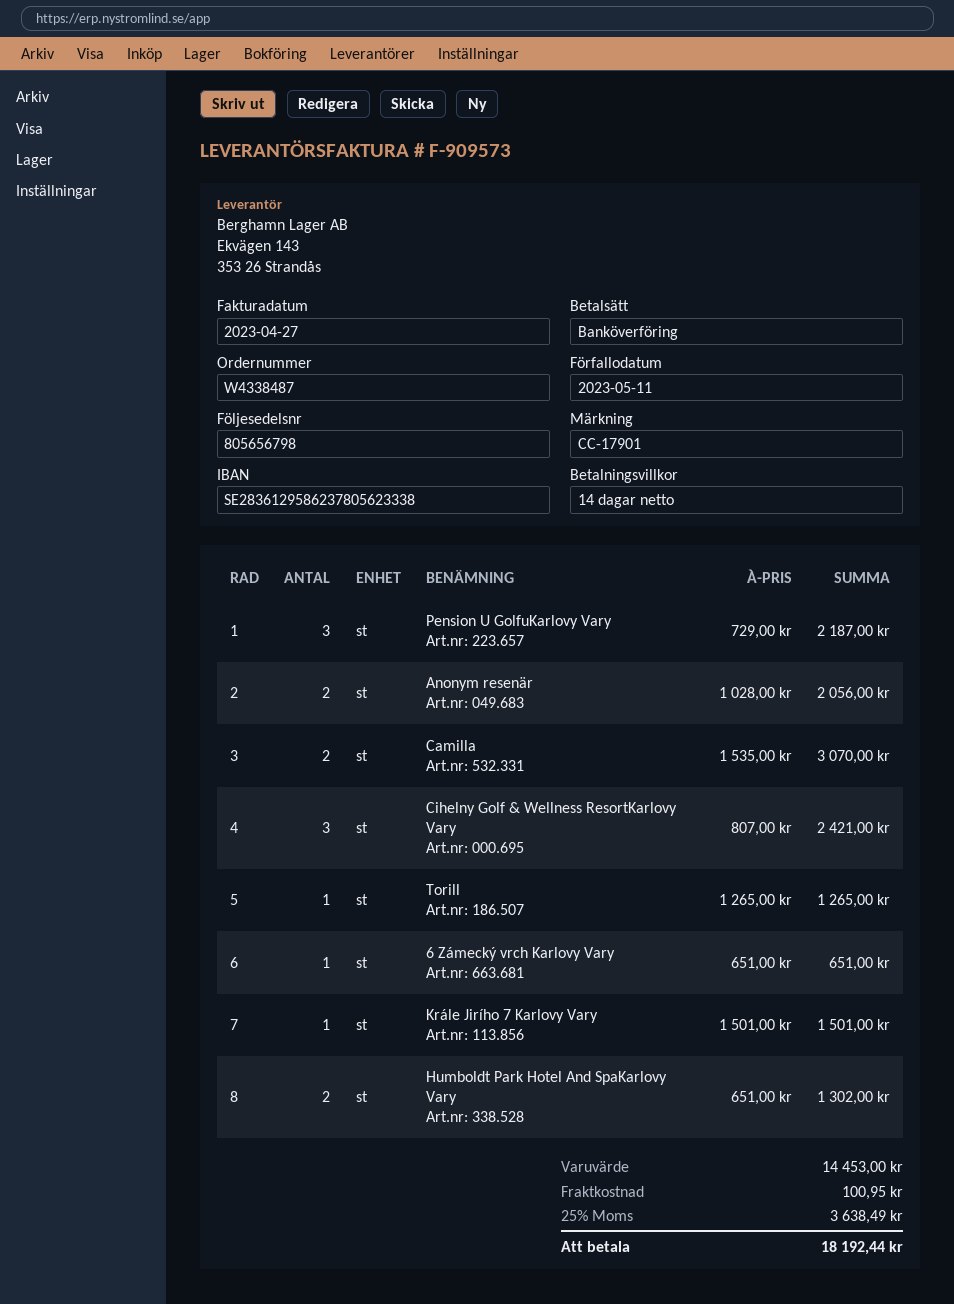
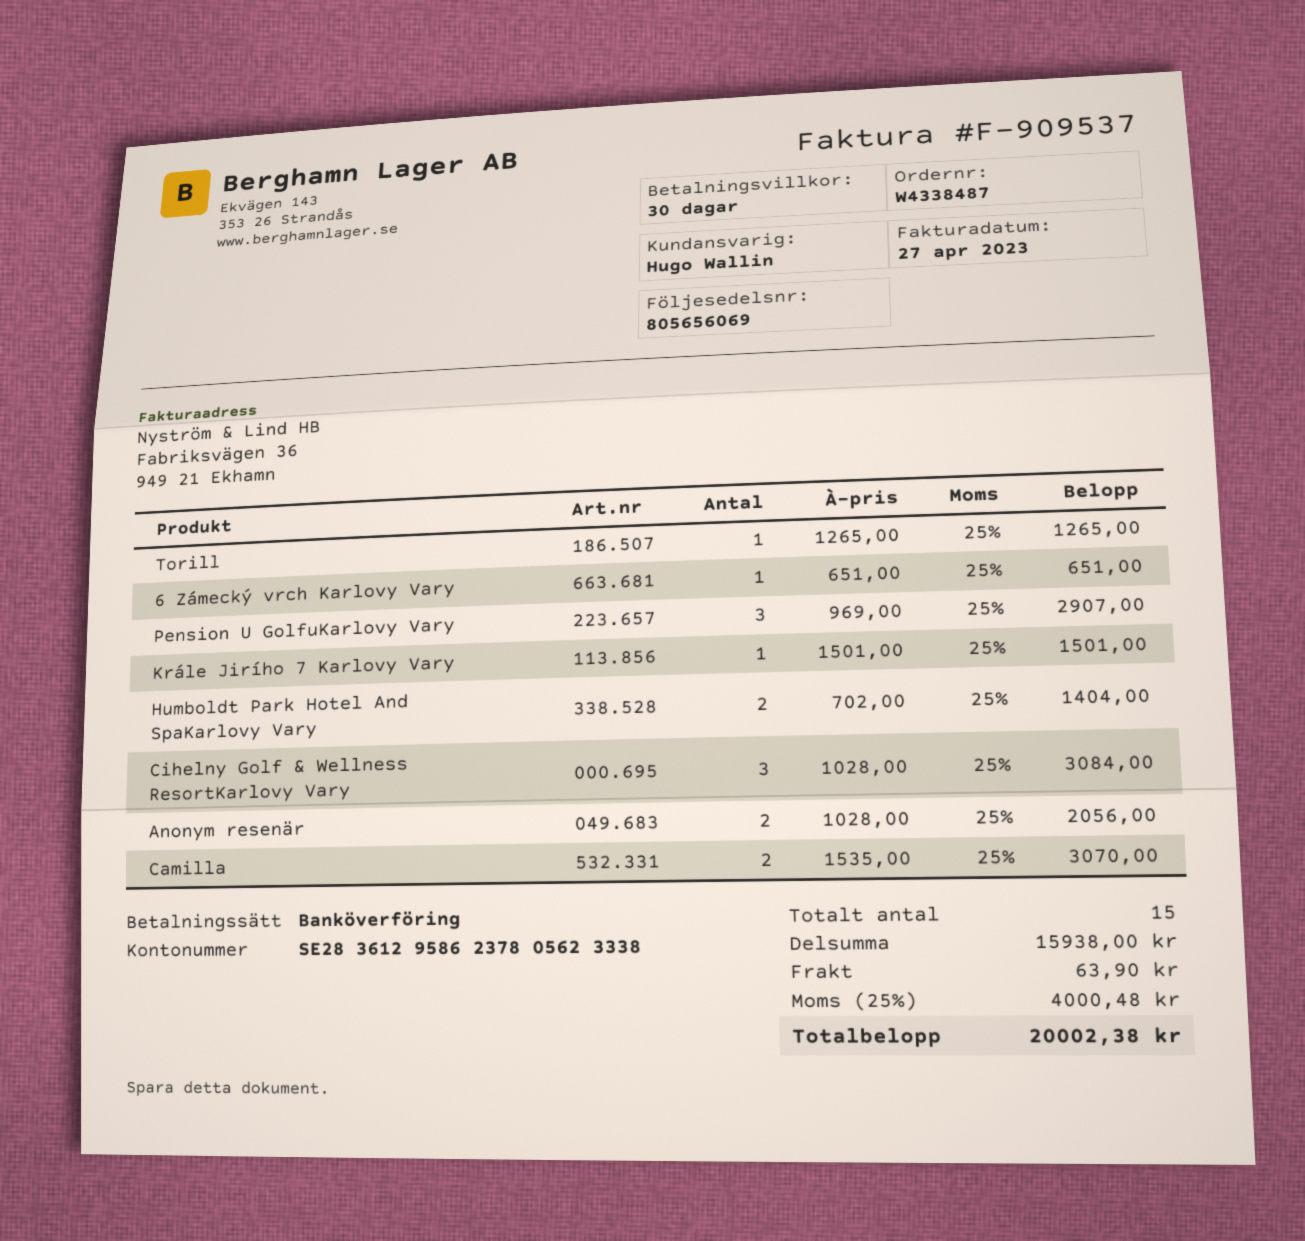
delivery note number: 805656798 -> 805656069
invoice number: F-909573 -> F-909537
payment terms: 14 days -> 30 days
Pension U GolfuKarlovy Vary: 3 x 729.00 = 2187.00 -> 3 x 969.00 = 2907.00
Cihelny Golf & Wellness ResortKarlovy Vary: 3 x 807.00 = 2421.00 -> 3 x 1028.00 = 3084.00
Humboldt Park Hotel And SpaKarlovy Vary: 2 x 651.00 = 1302.00 -> 2 x 702.00 = 1404.00
subtotal: 14453.00 -> 15938.00
shipping: 100.95 -> 63.90
tax: 25% = 3638.49 -> 25% = 4000.48
total: 18192.44 -> 20002.38

